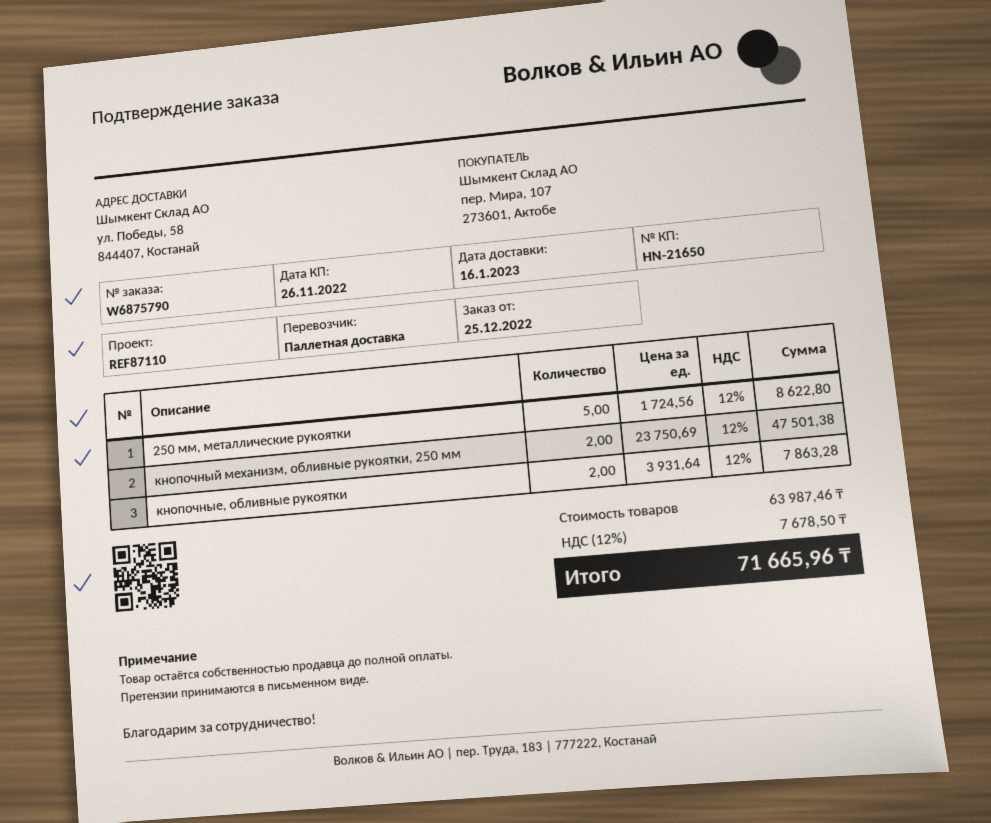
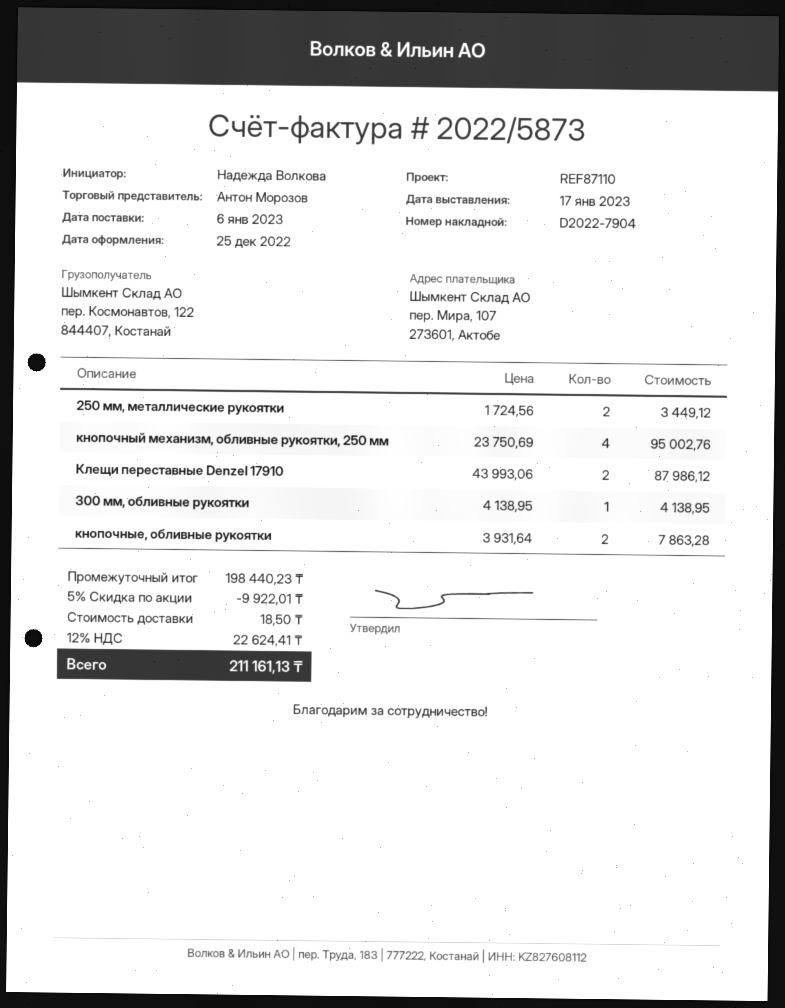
delivery date: 2023-01-16 -> 2023-01-06
ship to: ул. Победы, 58, 844407, Костанай -> пер. Космонавтов, 122, 844407, Костанай
250 мм, металлические рукоятки: 5 x 1724.56 = 8622.80 -> 2 x 1724.56 = 3449.12
кнопочный механизм, обливные рукоятки, 250 мм: 2 x 23750.69 = 47501.38 -> 4 x 23750.69 = 95002.76
Клещи переставные Denzel 17910: none -> 2 x 43993.06 = 87986.12
300 мм, обливные рукоятки: none -> 1 x 4138.95 = 4138.95
subtotal: 63987.46 -> 198440.23
discount: none -> 5% = 9922.01
shipping: none -> 18.50
tax: 12% = 7678.50 -> 12% = 22624.41
total: 71665.96 -> 211161.13

